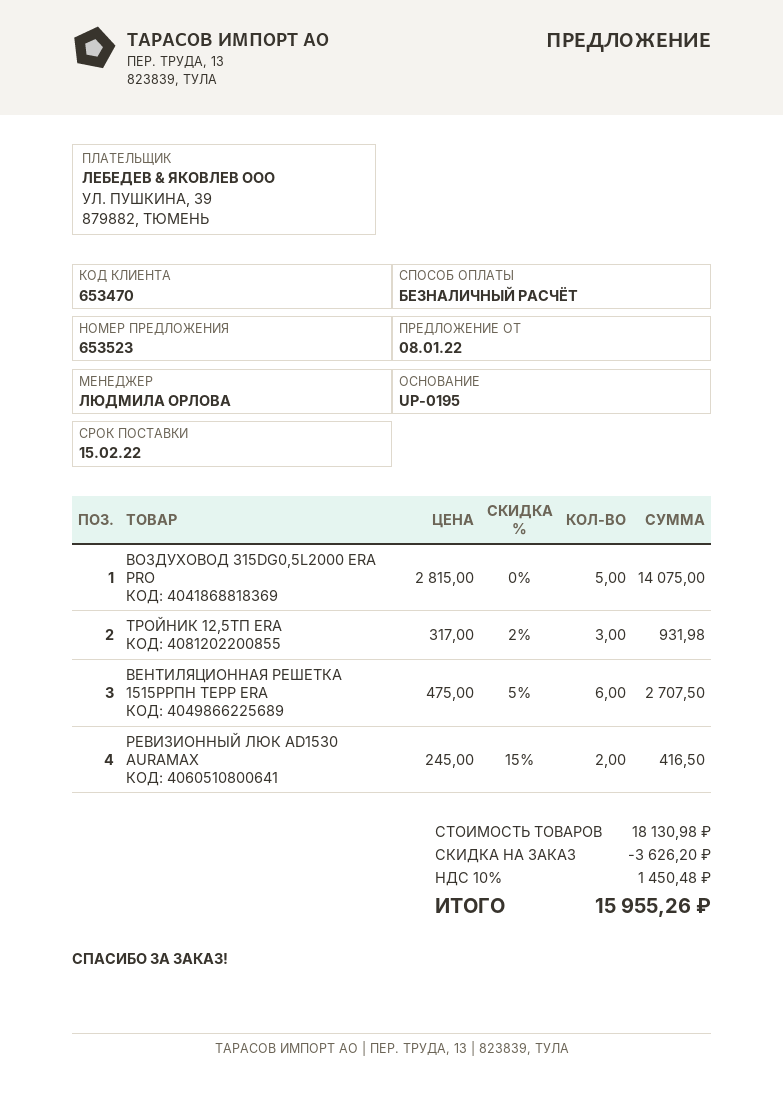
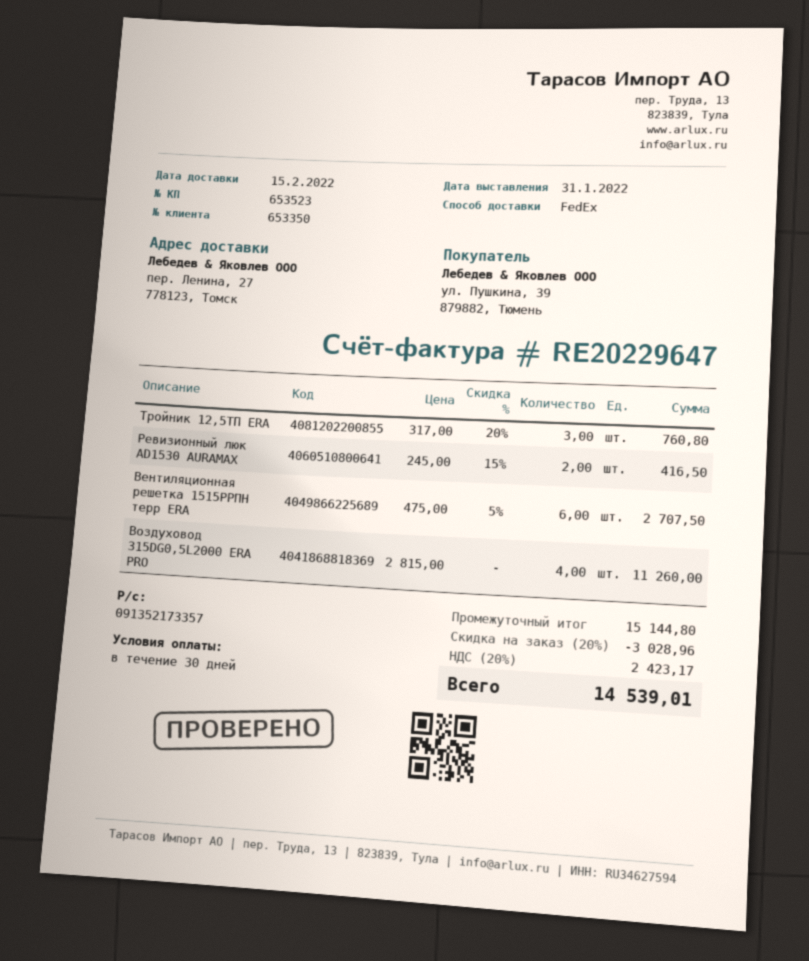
customer number: 653470 -> 653350
ВОЗДУХОВОД 315DG0,5L2000 ERA PRO: 5 x 2815.00 = 14075.00 -> 4 x 2815.00 = 11260.00
ТРОЙНИК 12,5ТП ERA: 3 x 317.00 - 2% = 931.98 -> 3 x 317.00 - 20% = 760.80
subtotal: 18130.98 -> 15144.80
discount: 3626.20 -> 3028.96
tax: 10% = 1450.48 -> 20% = 2423.17
total: 15955.26 -> 14539.01

